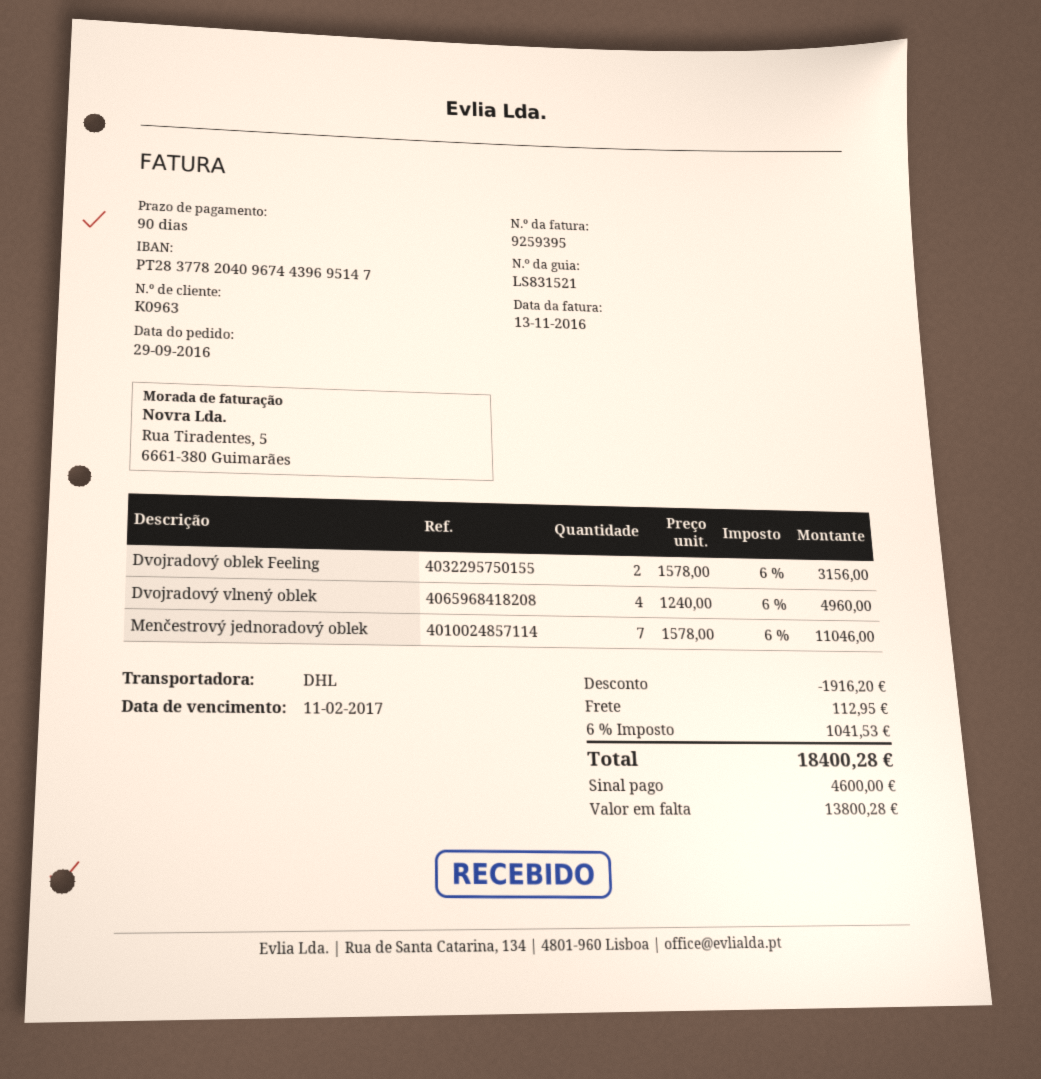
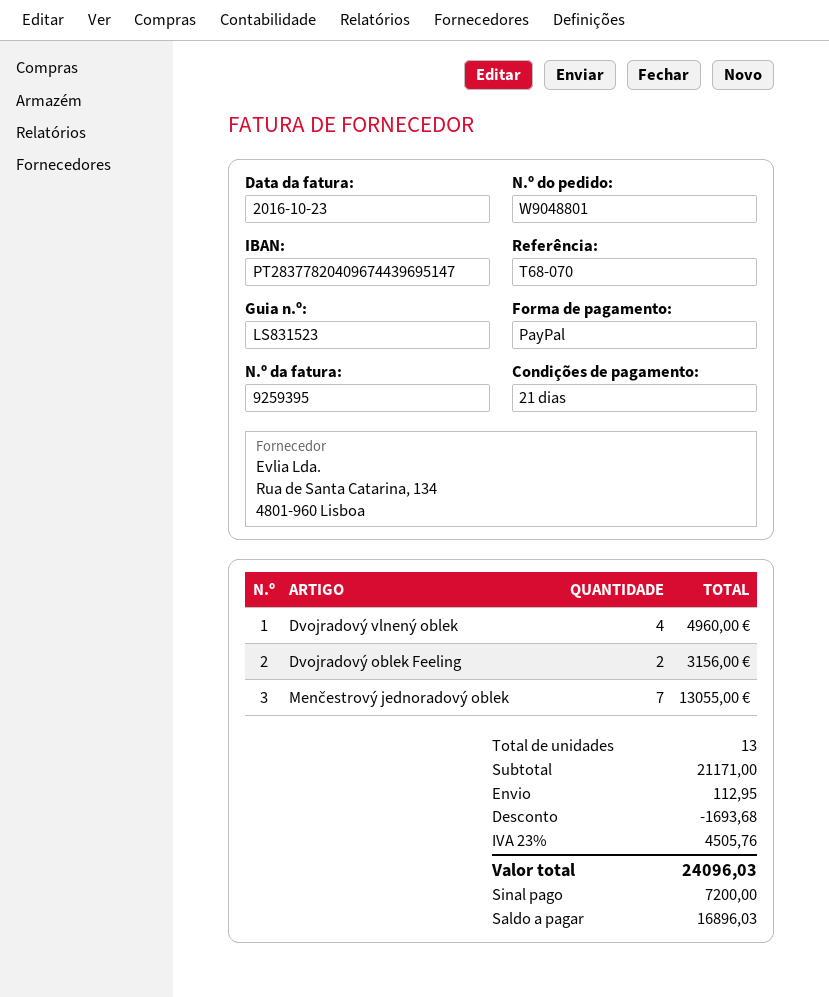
delivery note number: LS831521 -> LS831523
invoice date: 2016-11-13 -> 2016-10-23
payment terms: 90 days -> 21 days
Menčestrový jednoradový oblek: 7 for 11046.00 -> 7 for 13055.00
discount: 1916.20 -> 1693.68
tax: 6% = 1041.53 -> 23% = 4505.76
total: 18400.28 -> 24096.03
deposit: 4600.00 -> 7200.00
balance: 13800.28 -> 16896.03

